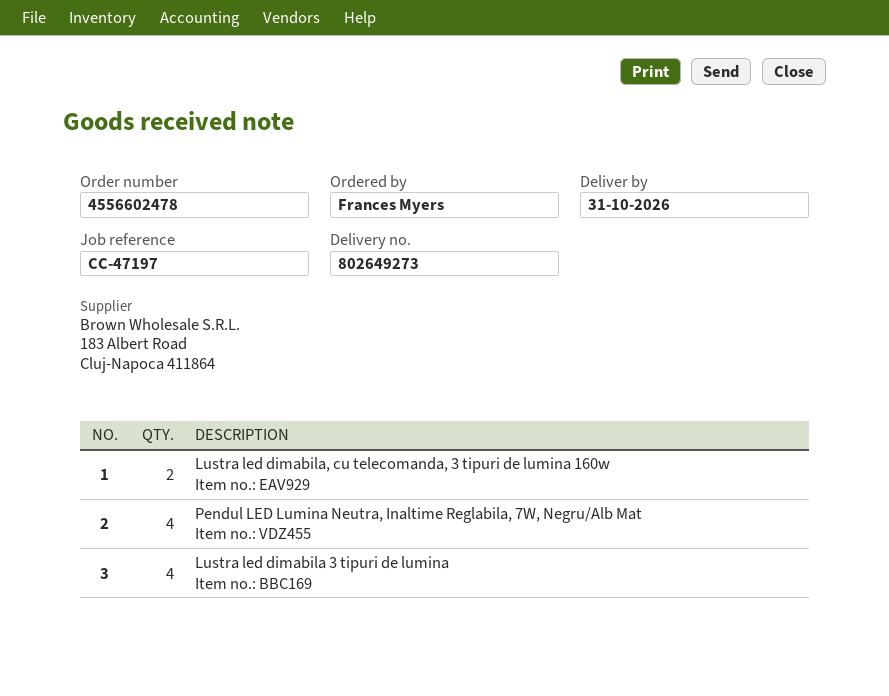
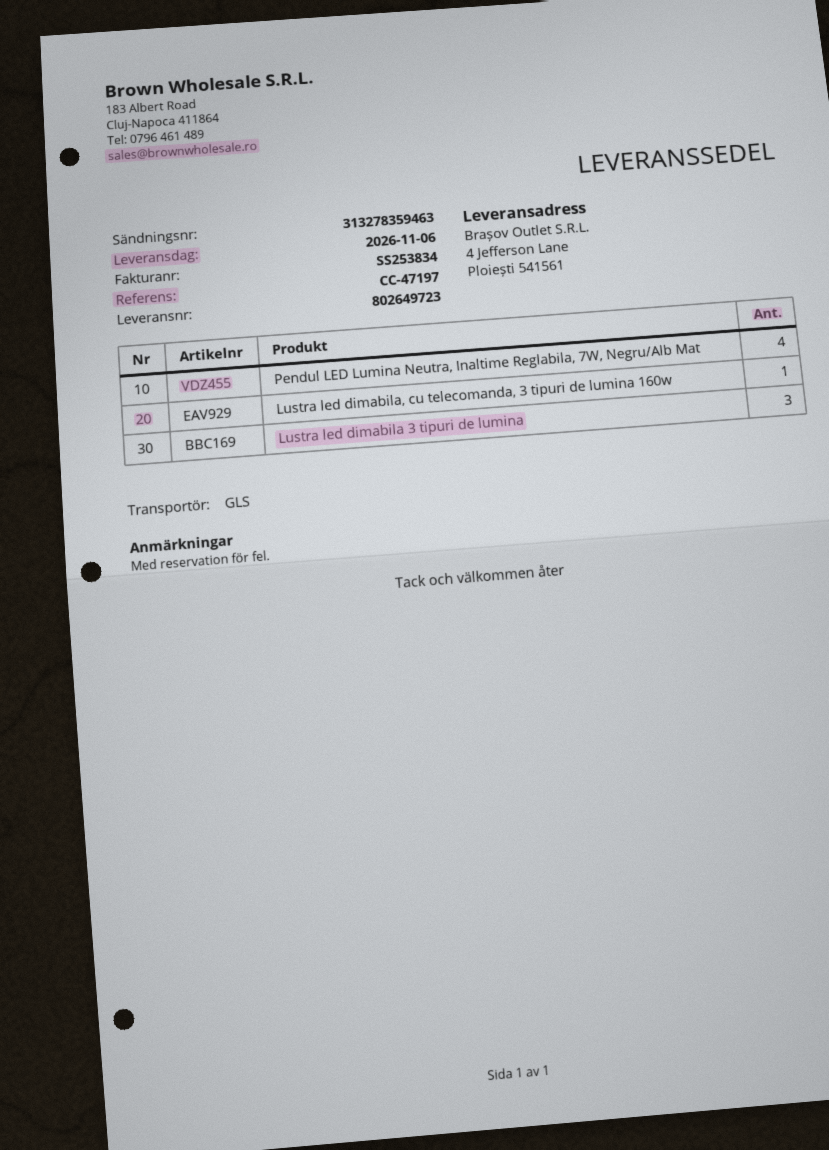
delivery note number: 802649273 -> 802649723
delivery date: 2026-10-31 -> 2026-11-06
Lustra led dimabila, cu telecomanda, 3 tipuri de lumina 160w: 2 -> 1
Lustra led dimabila 3 tipuri de lumina: 4 -> 3

